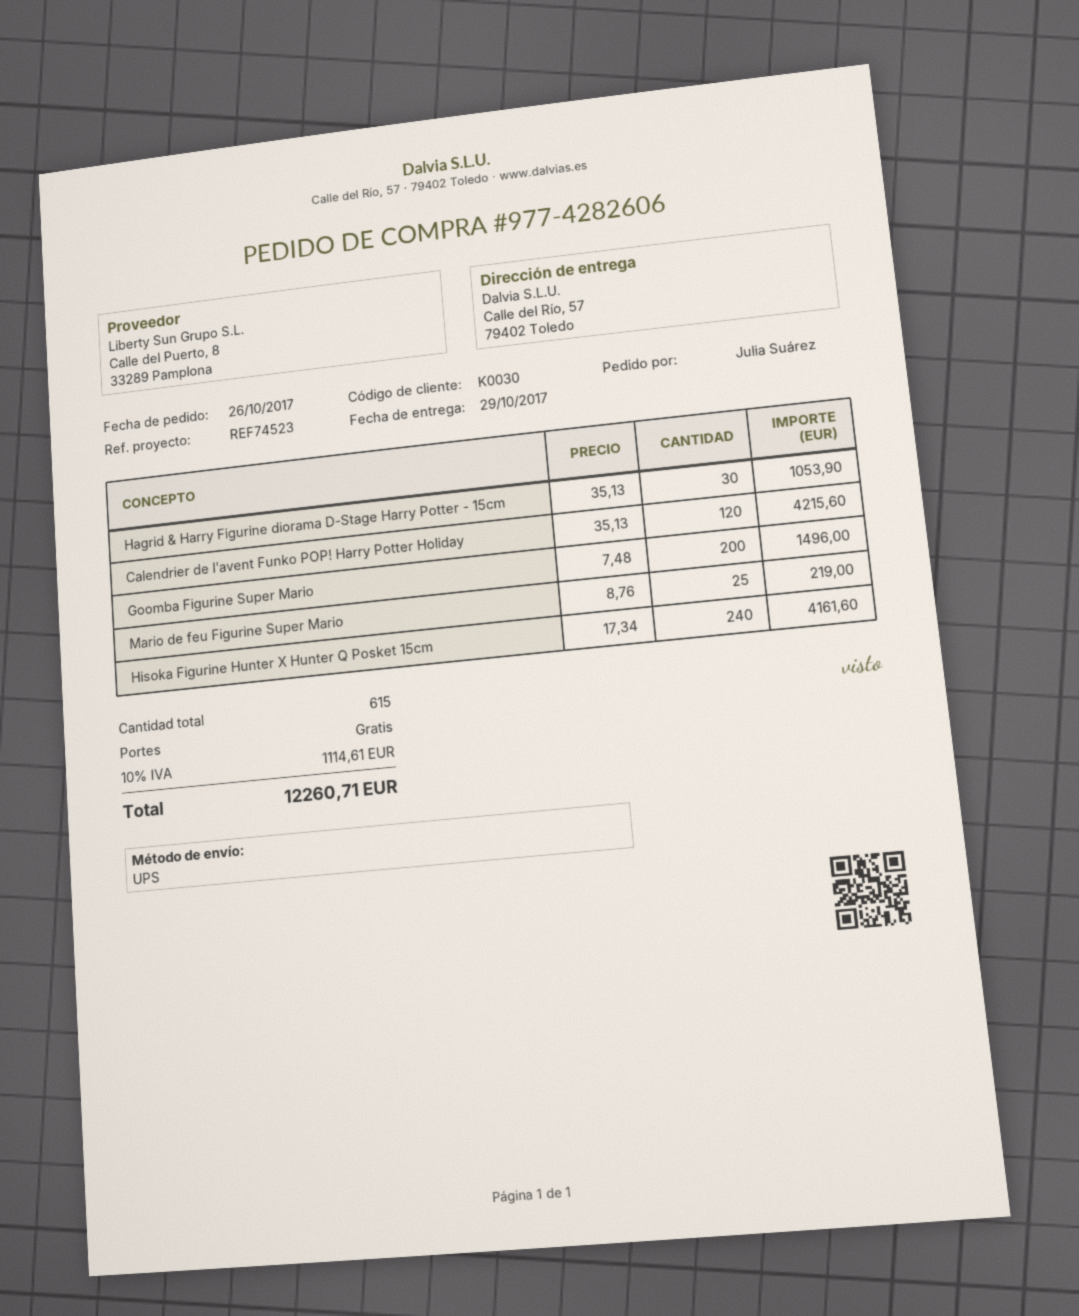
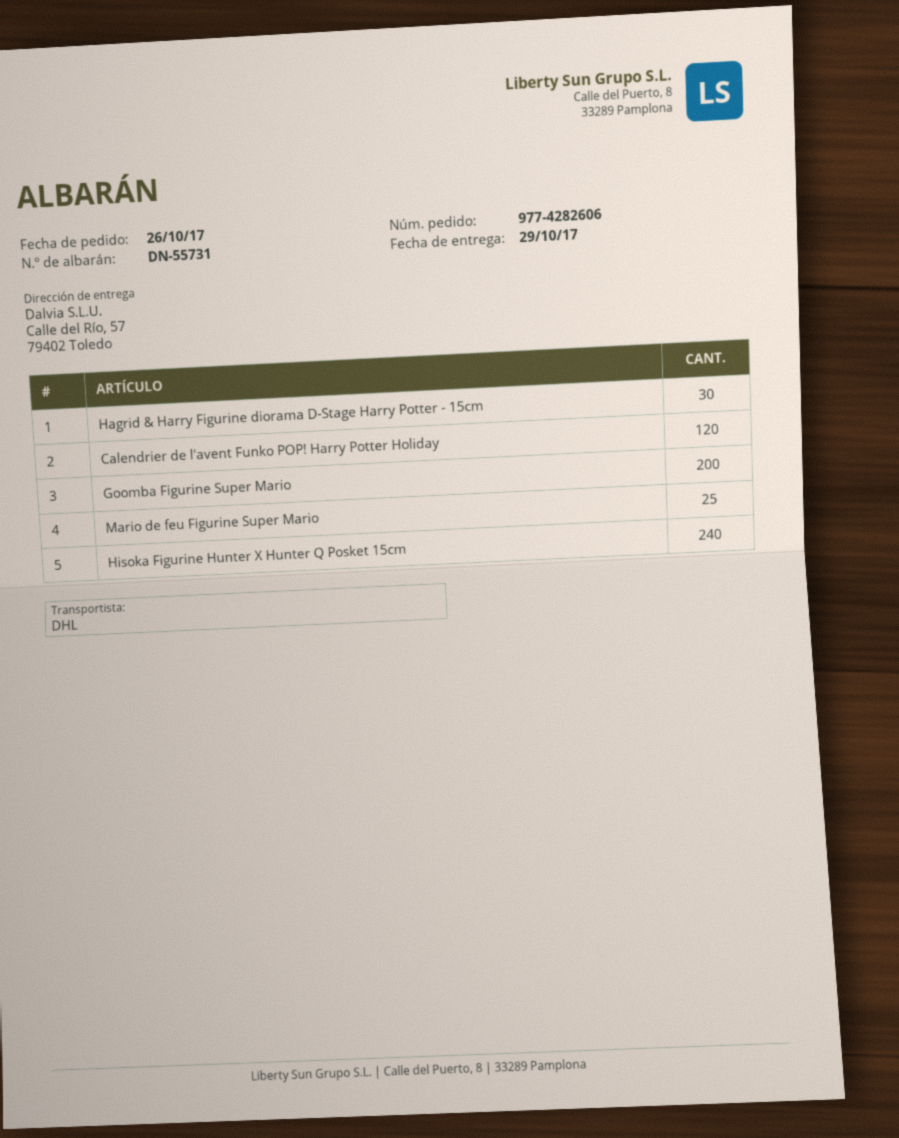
shipping method: UPS -> DHL

